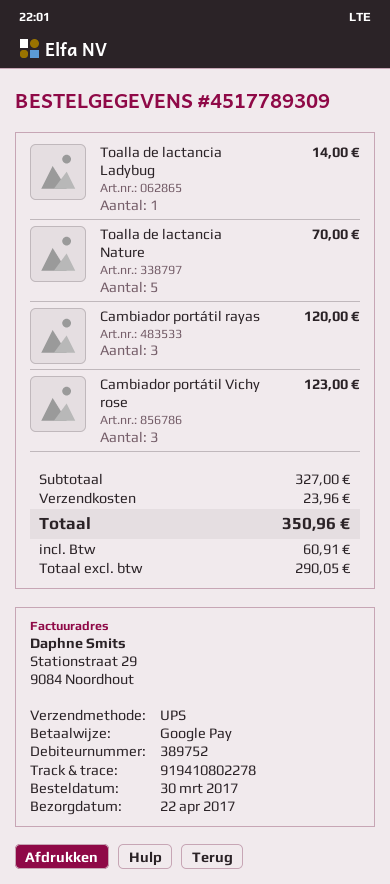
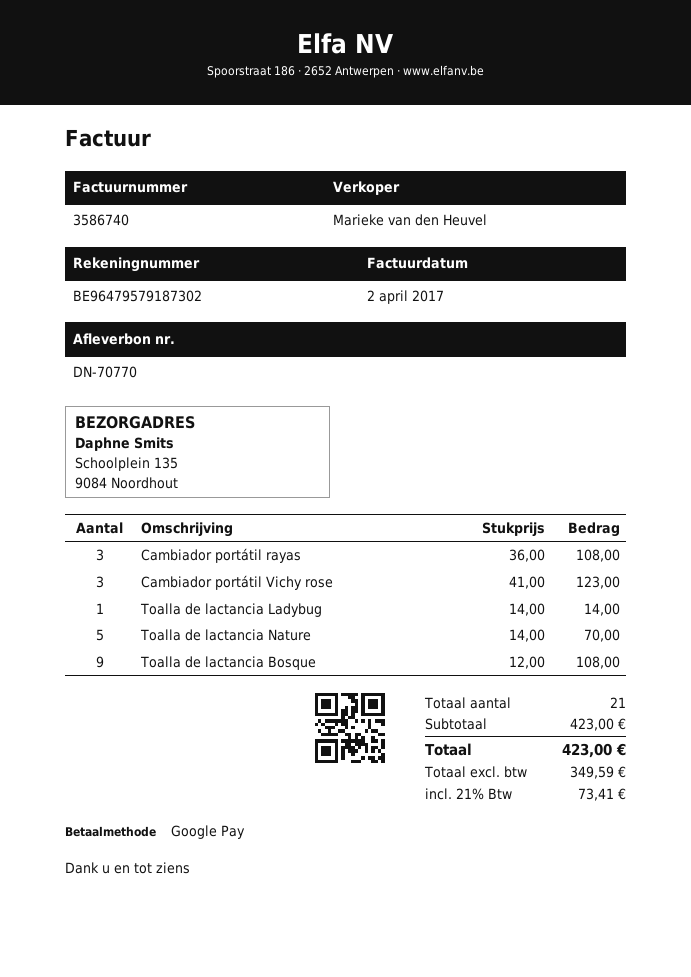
Cambiador portátil rayas: 3 for 120.00 -> 3 for 108.00
Toalla de lactancia Bosque: none -> 9 for 108.00
subtotal: 327.00 -> 423.00
shipping: 23.96 -> none
net: 290.05 -> 349.59
tax: 60.91 -> 73.41
total: 350.96 -> 423.00

